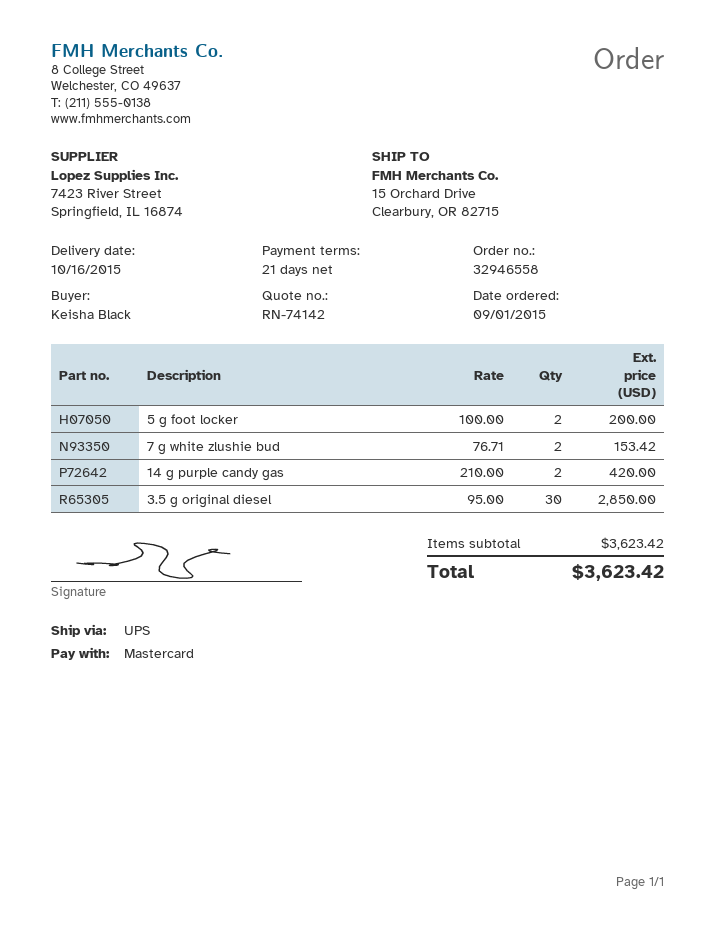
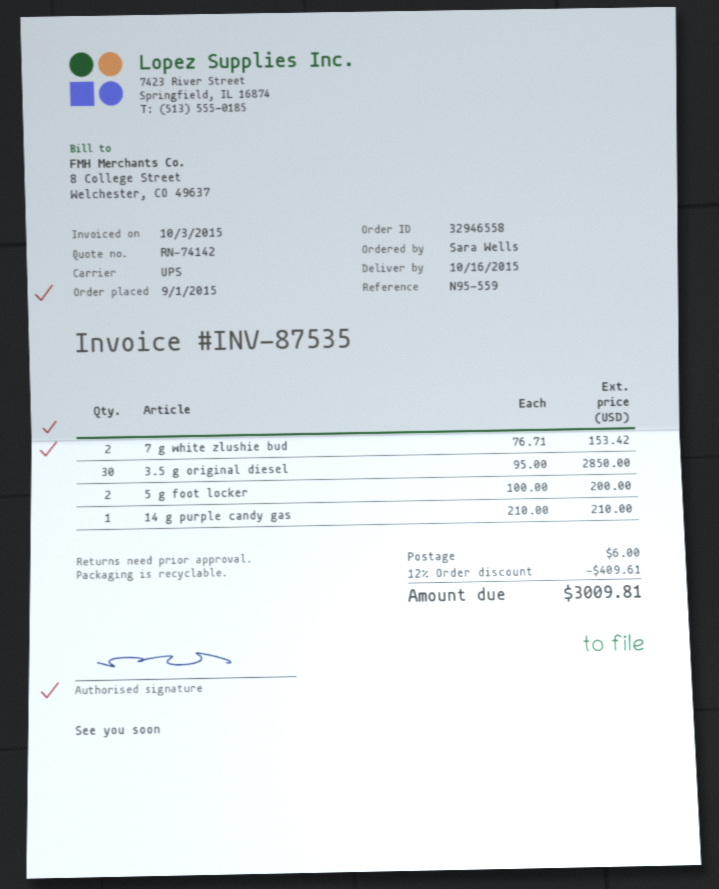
ordered by: Keisha Black -> Sara Wells
14 g purple candy gas: 2 x 210.00 = 420.00 -> 1 x 210.00 = 210.00
discount: none -> 12% = 409.61
shipping: none -> 6.00
total: 3623.42 -> 3009.81

